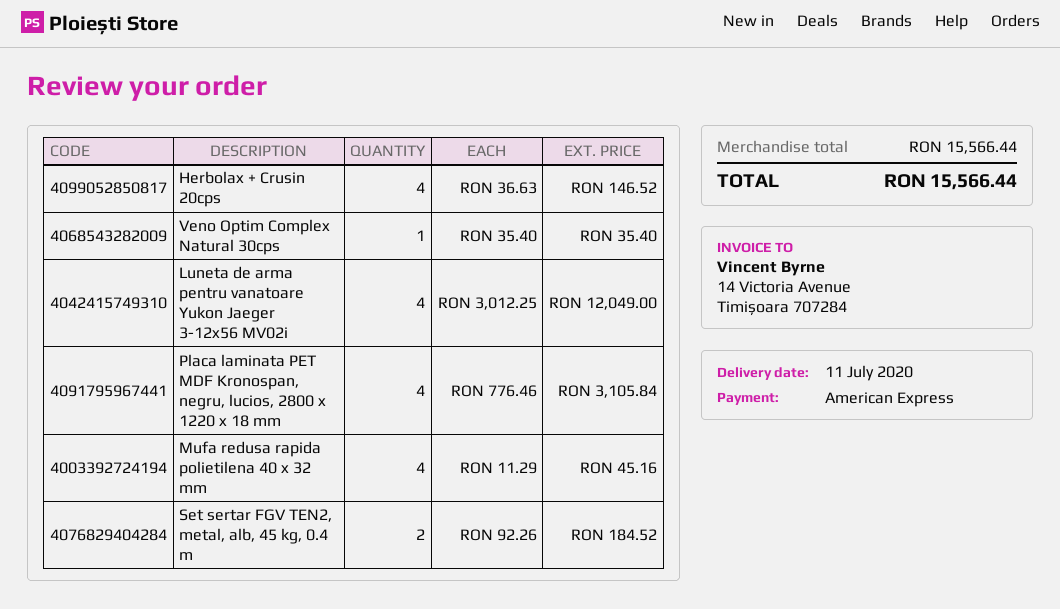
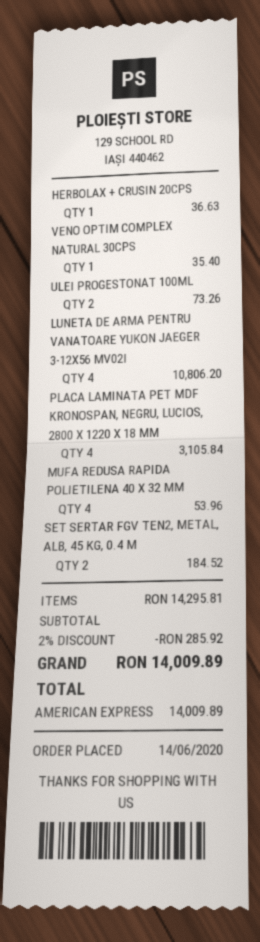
Herbolax + Crusin 20cps: 4 for 146.52 -> 1 for 36.63
Luneta de arma pentru vanatoare Yukon Jaeger 3-12x56 MV02i: 4 for 12049.00 -> 4 for 10806.20
Mufa redusa rapida polietilena 40 x 32 mm: 4 for 45.16 -> 4 for 53.96
ULEI PROGESTONAT 100ML: none -> 2 for 73.26
subtotal: 15566.44 -> 14295.81
discount: none -> 2% = 285.92
total: 15566.44 -> 14009.89

